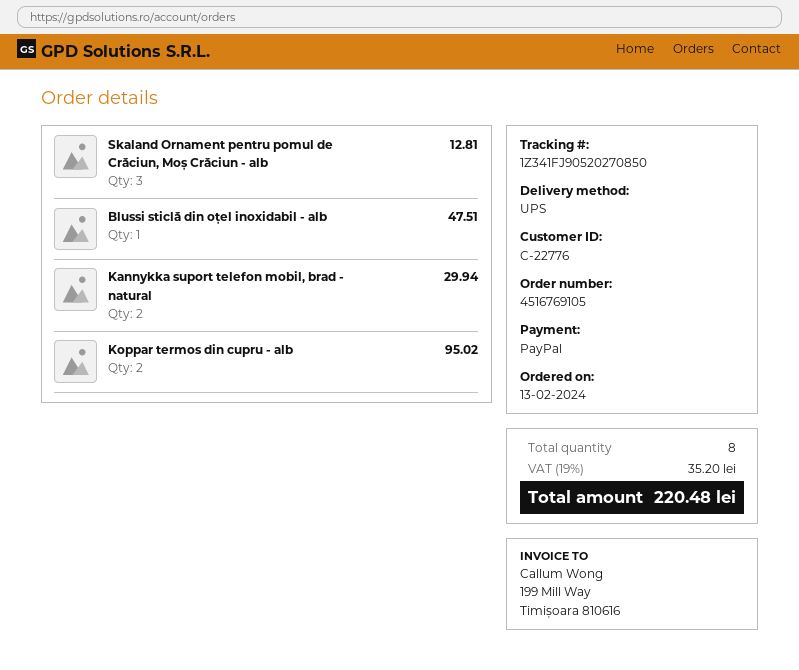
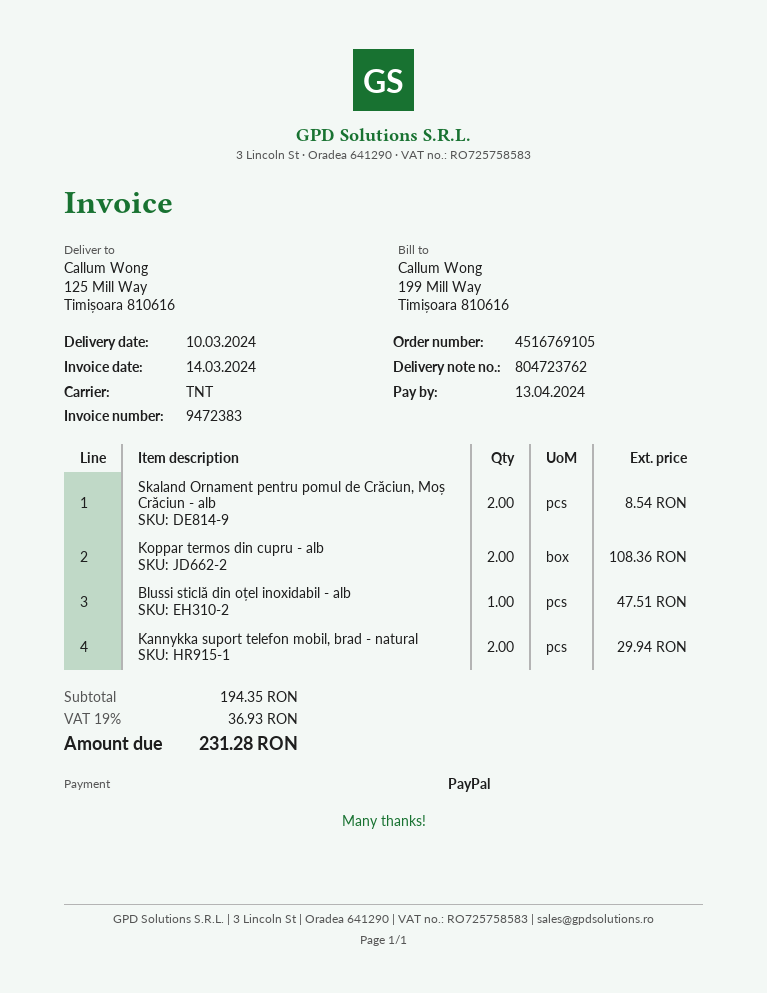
shipping method: UPS -> TNT
Skaland Ornament pentru pomul de Crăciun, Moș Crăciun - alb: 3 for 12.81 -> 2 for 8.54
Koppar termos din cupru - alb: 2 for 95.02 -> 2 for 108.36
tax: 19% = 35.20 -> 19% = 36.93
total: 220.48 -> 231.28

